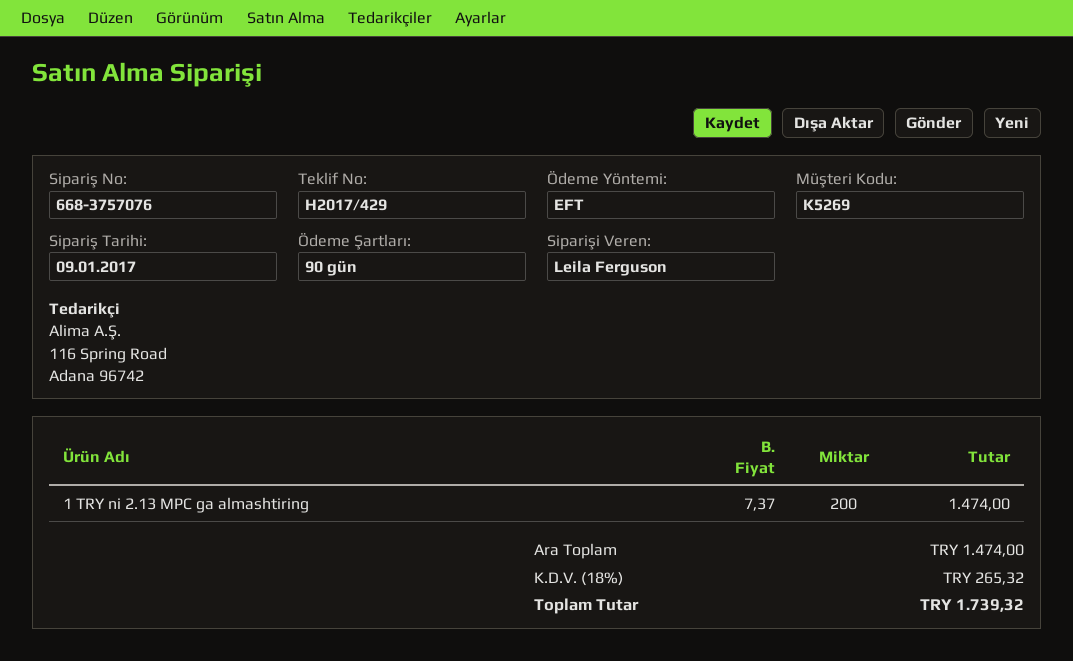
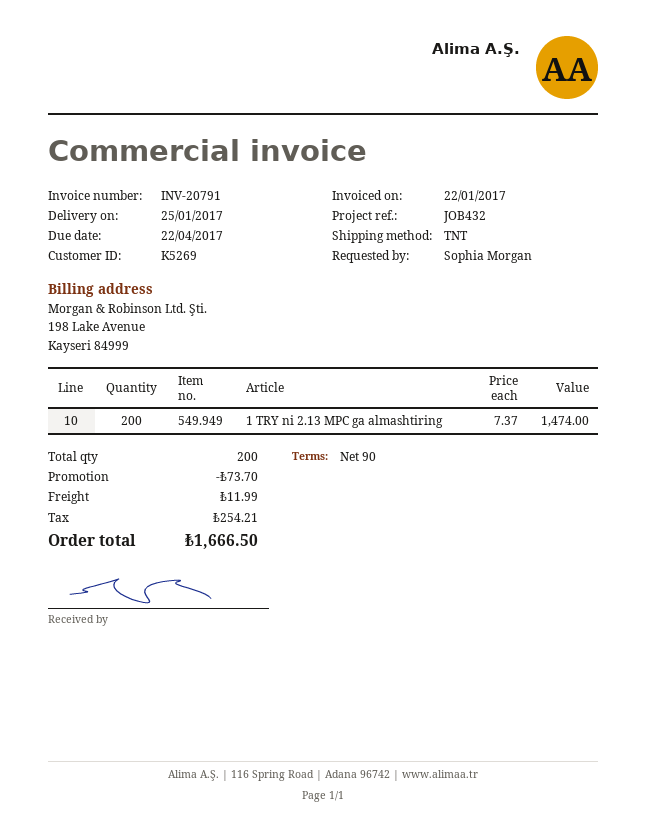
ordered by: Leila Ferguson -> Sophia Morgan
discount: none -> 73.70
shipping: none -> 11.99
tax: 265.32 -> 254.21
total: 1739.32 -> 1666.50

